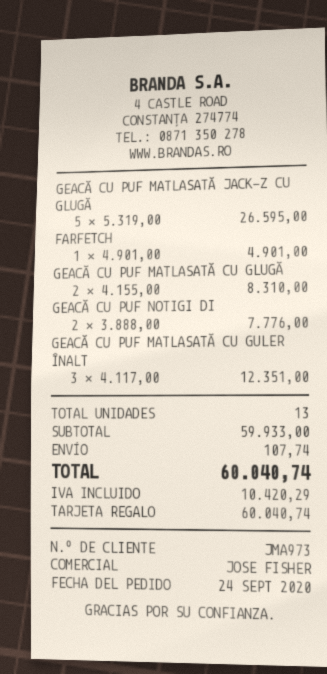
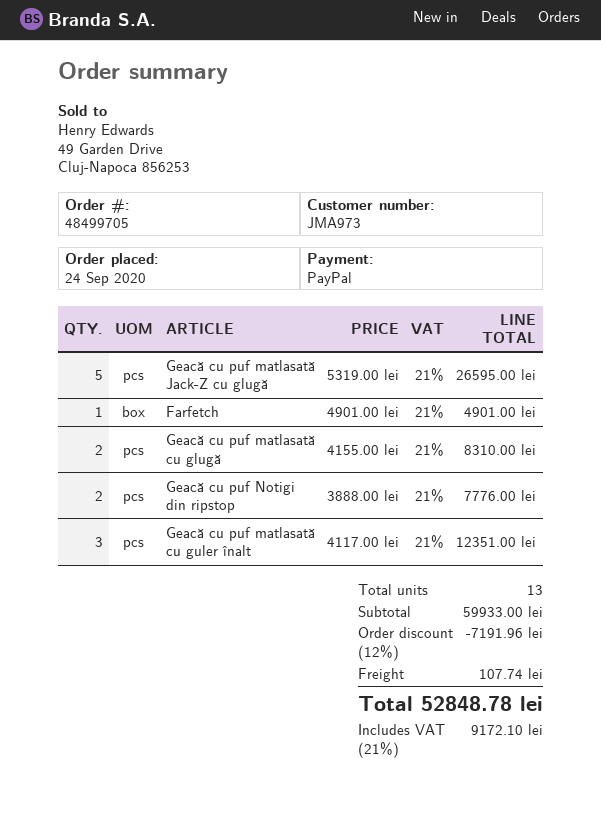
payment method: gift card -> PayPal
discount: none -> 12% = 7191.96
tax: 10420.29 -> 9172.10
total: 60040.74 -> 52848.78

